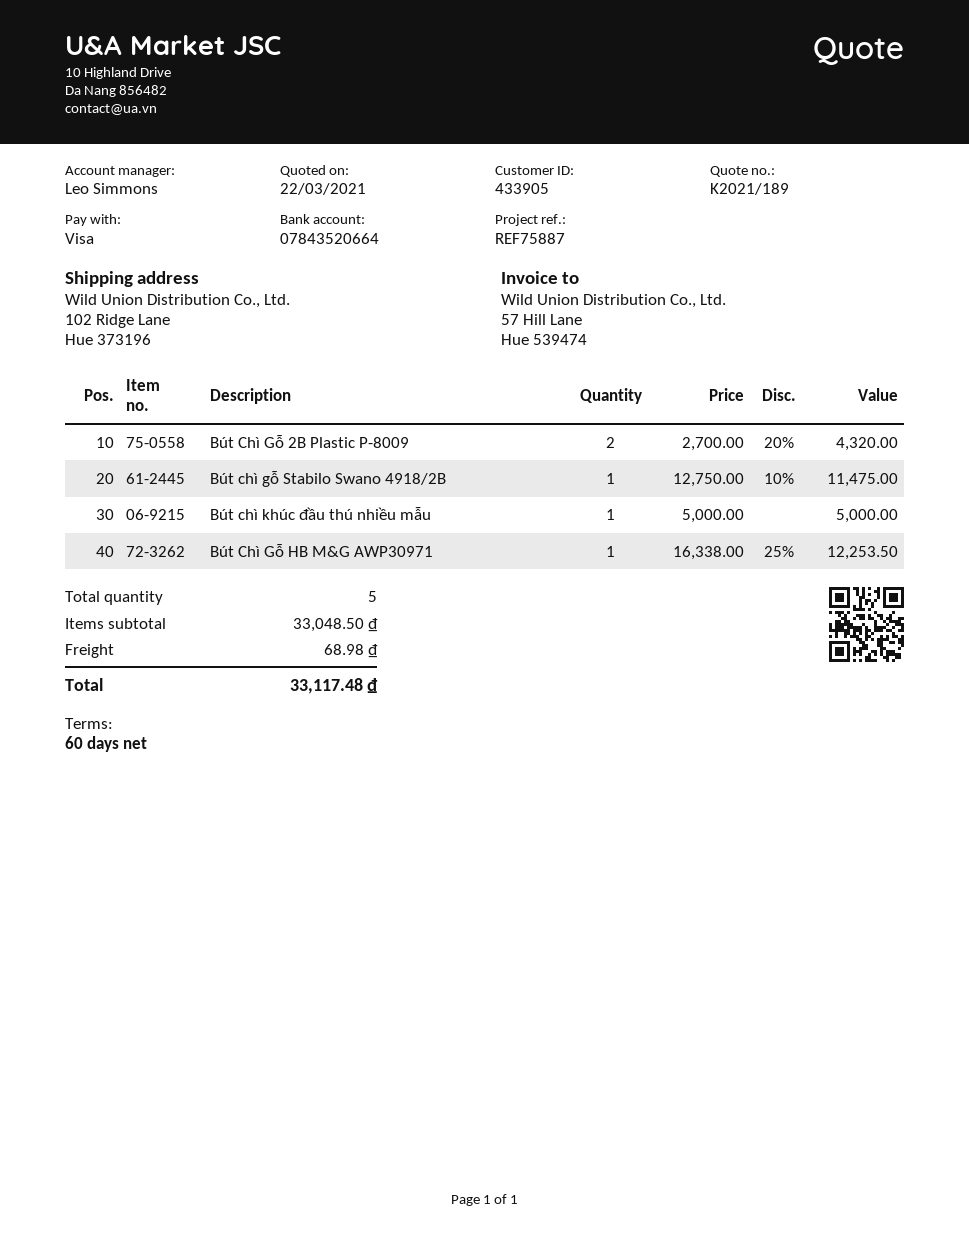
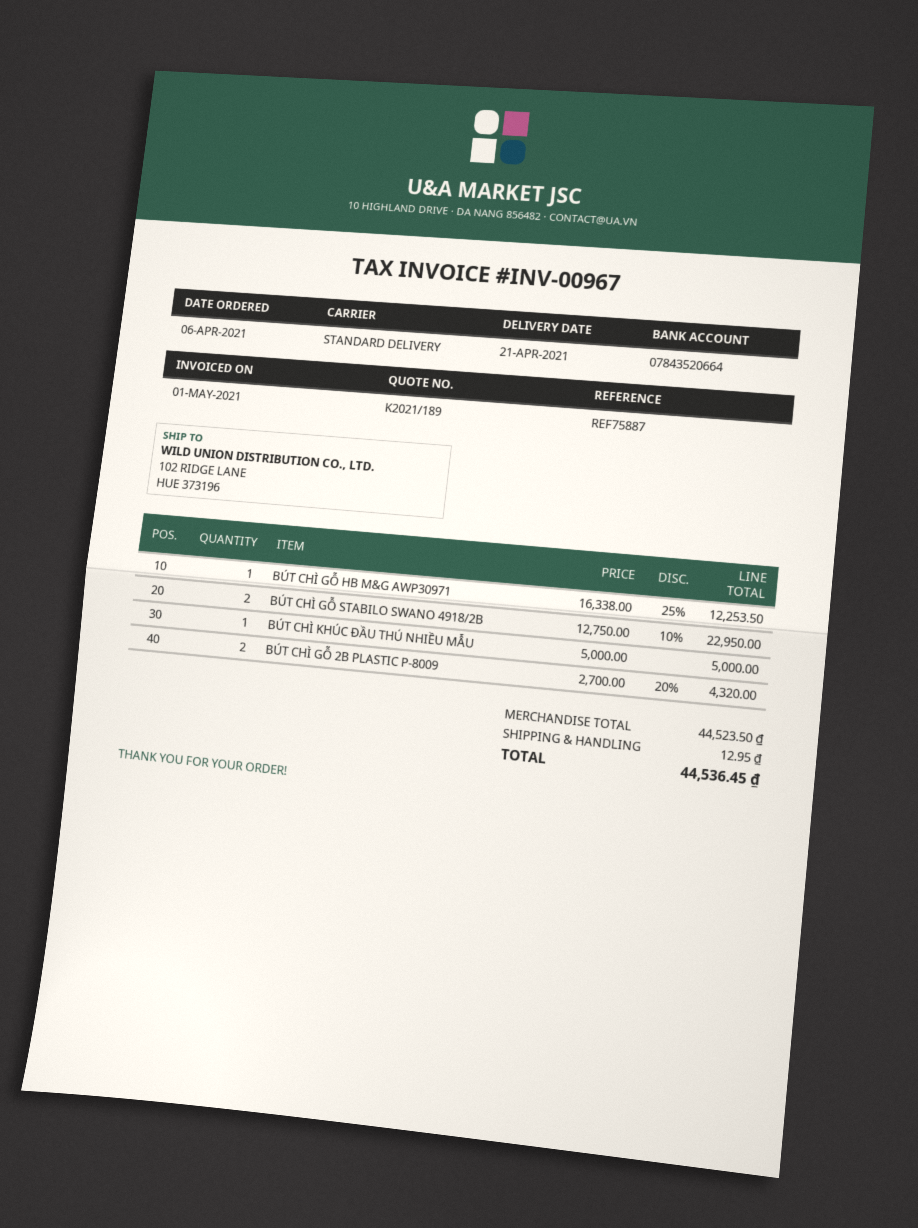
Bút chì gỗ Stabilo Swano 4918/2B: 1 x 12750.00 - 10% = 11475.00 -> 2 x 12750.00 - 10% = 22950.00
subtotal: 33048.50 -> 44523.50
shipping: 68.98 -> 12.95
total: 33117.48 -> 44536.45

